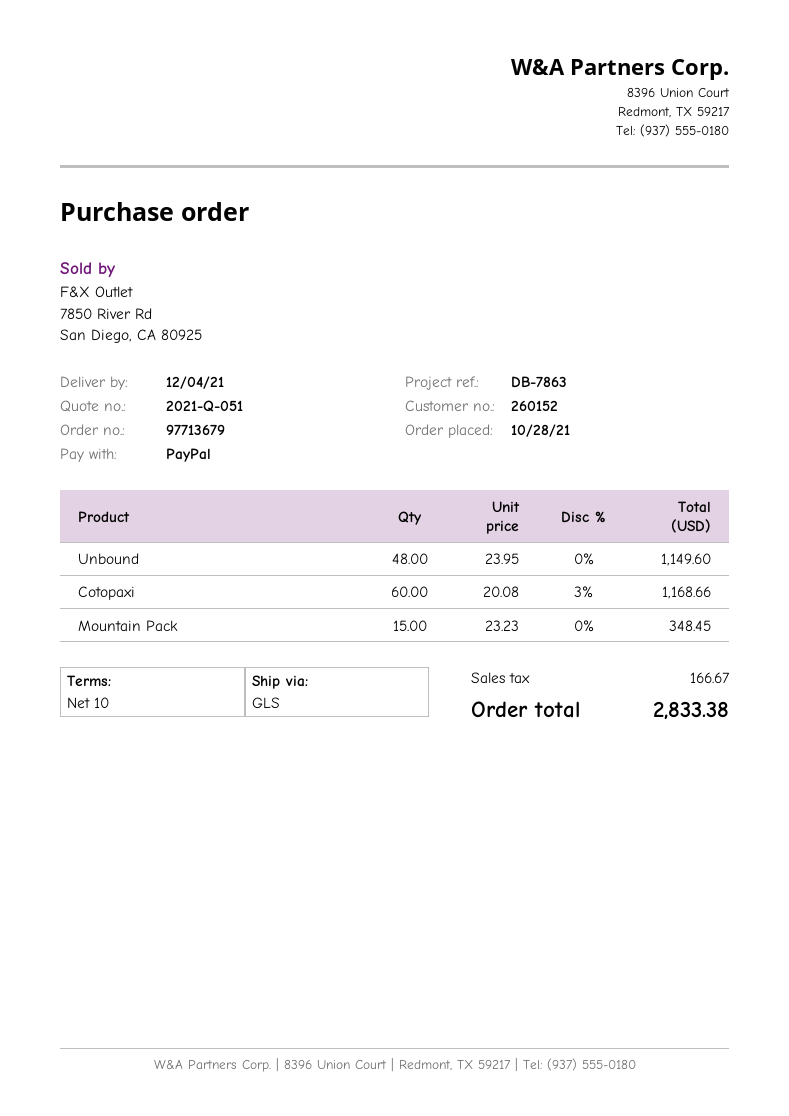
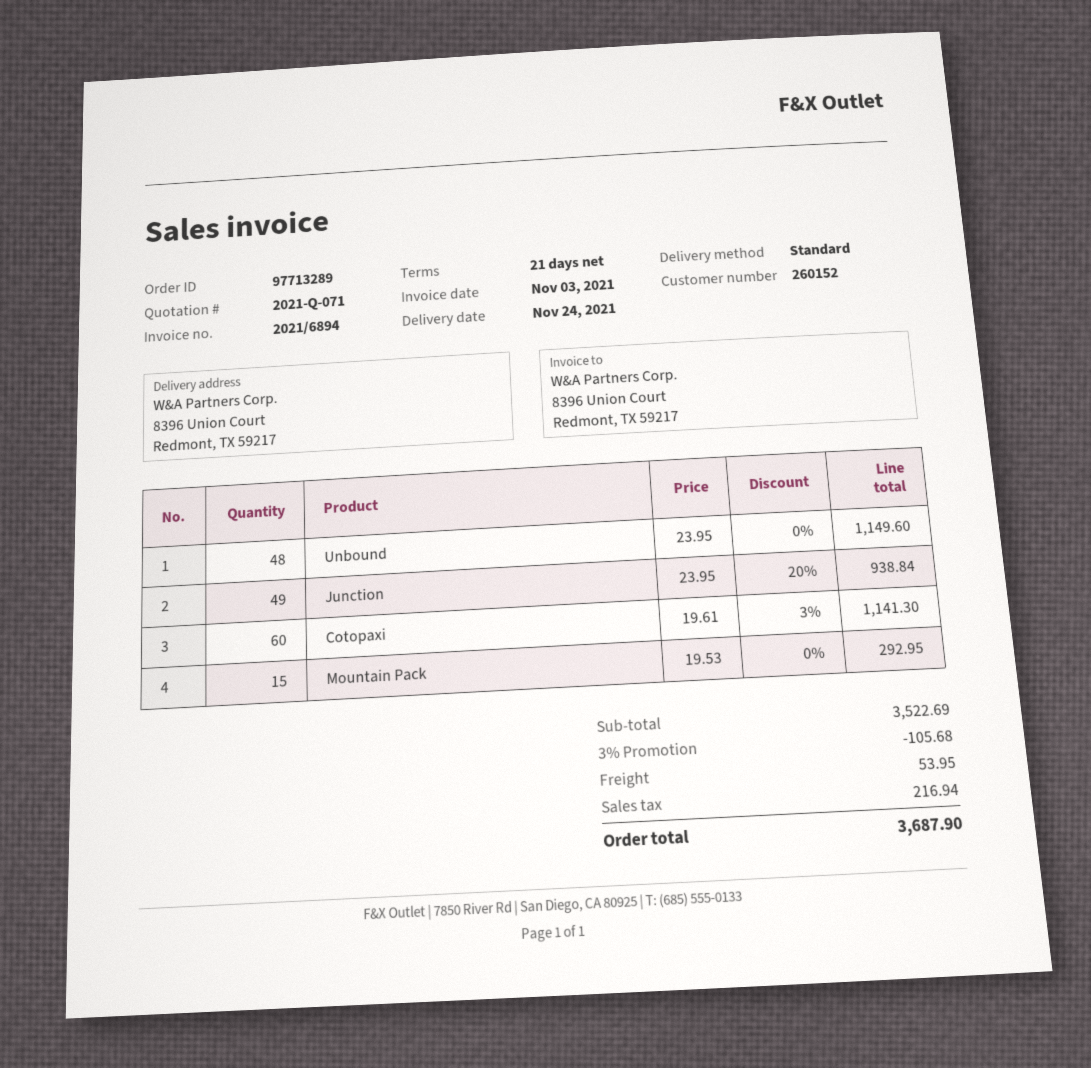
quote number: 2021-Q-051 -> 2021-Q-071
order number: 97713679 -> 97713289
delivery date: 2021-12-04 -> 2021-11-24
payment terms: 10 days -> 21 days
shipping method: GLS -> standard
Cotopaxi: 60 x 20.08 - 3% = 1168.66 -> 60 x 19.61 - 3% = 1141.30
Mountain Pack: 15 x 23.23 = 348.45 -> 15 x 19.53 = 292.95
Junction: none -> 49 x 23.95 - 20% = 938.84
discount: none -> 3% = 105.68
shipping: none -> 53.95
tax: 166.67 -> 216.94
total: 2833.38 -> 3687.90

